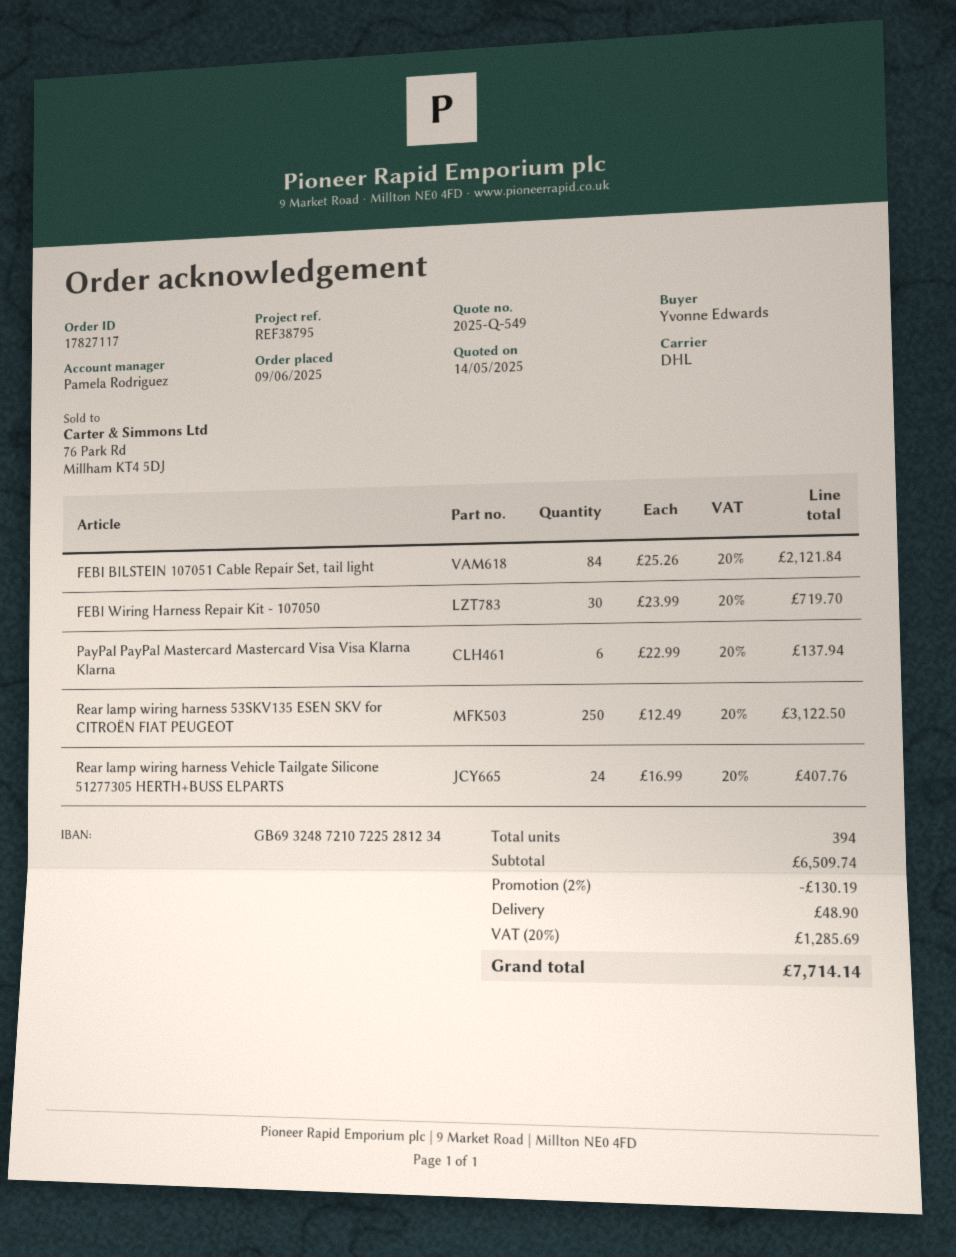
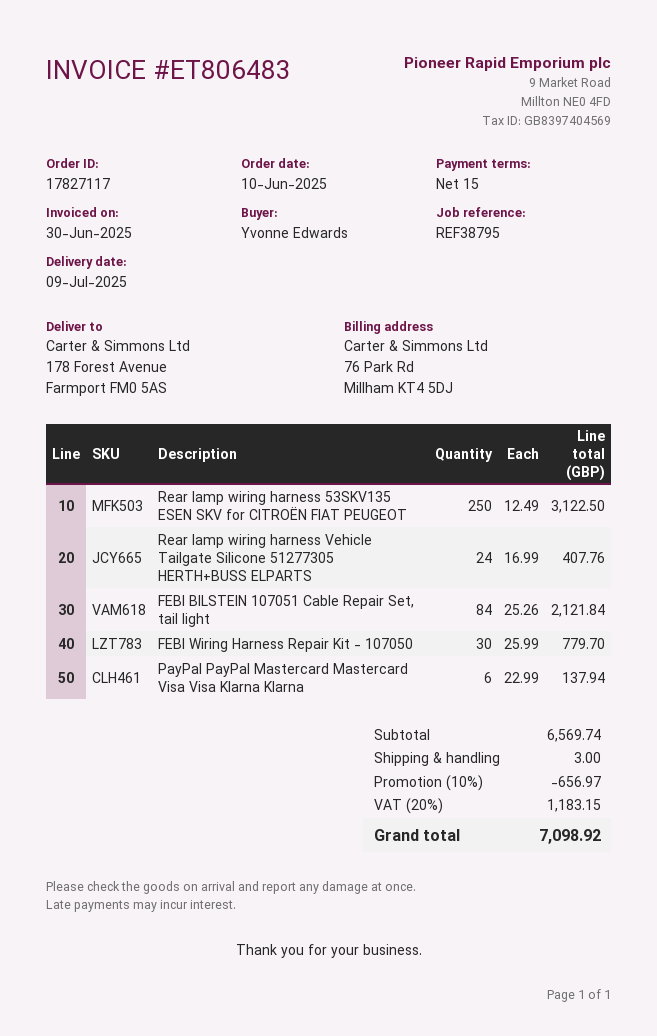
order date: 2025-06-09 -> 2025-06-10
FEBI Wiring Harness Repair Kit - 107050: 30 x 23.99 = 719.70 -> 30 x 25.99 = 779.70
subtotal: 6509.74 -> 6569.74
discount: 2% = 130.19 -> 10% = 656.97
shipping: 48.90 -> 3.00
tax: 20% = 1285.69 -> 20% = 1183.15
total: 7714.14 -> 7098.92

